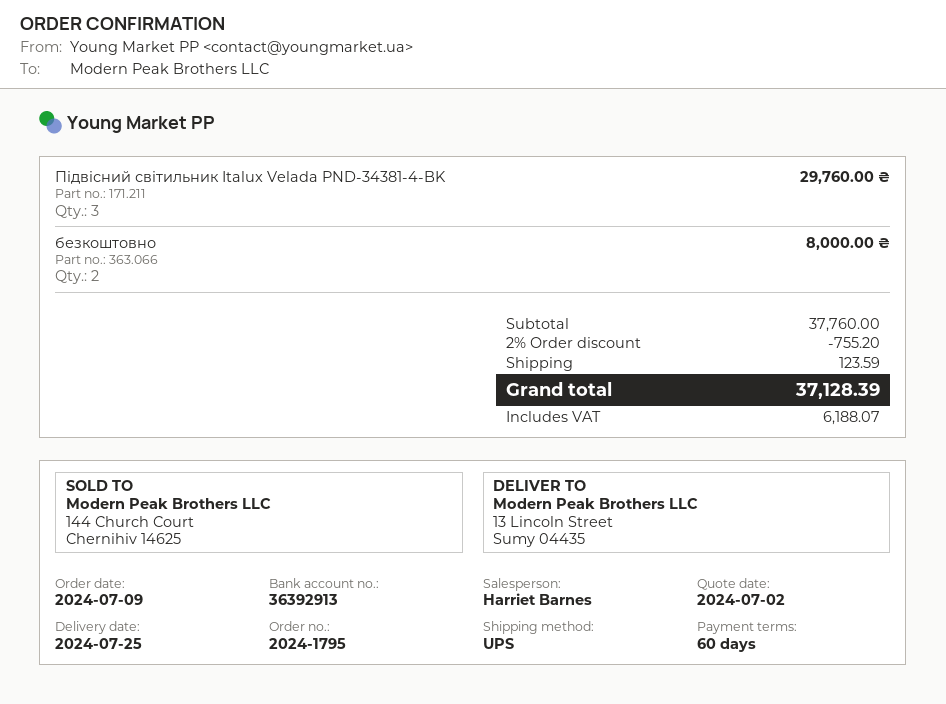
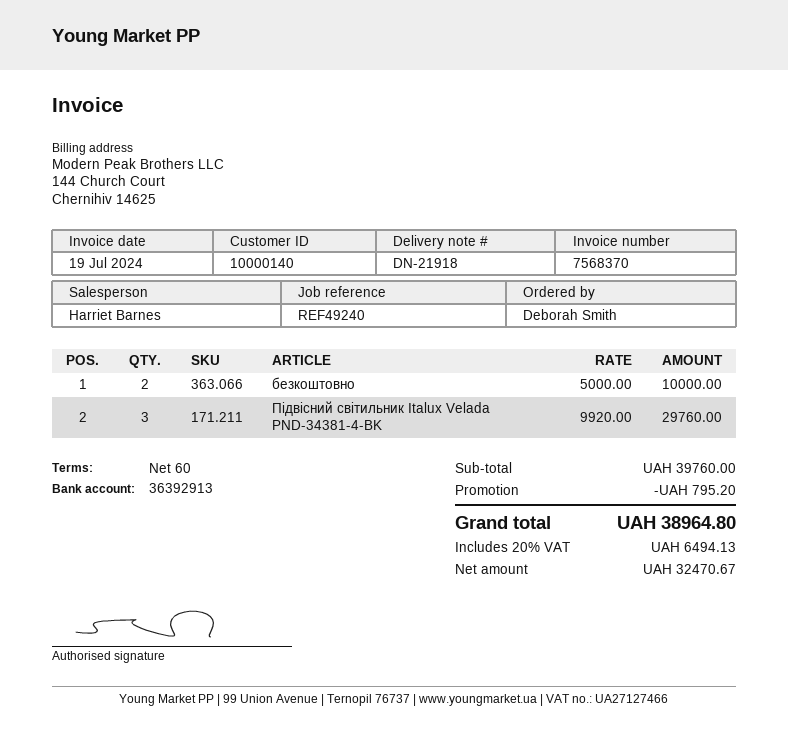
безкоштовно: 2 for 8000.00 -> 2 for 10000.00
subtotal: 37760.00 -> 39760.00
discount: 755.20 -> 795.20
shipping: 123.59 -> none
tax: 6188.07 -> 6494.13
total: 37128.39 -> 38964.80

